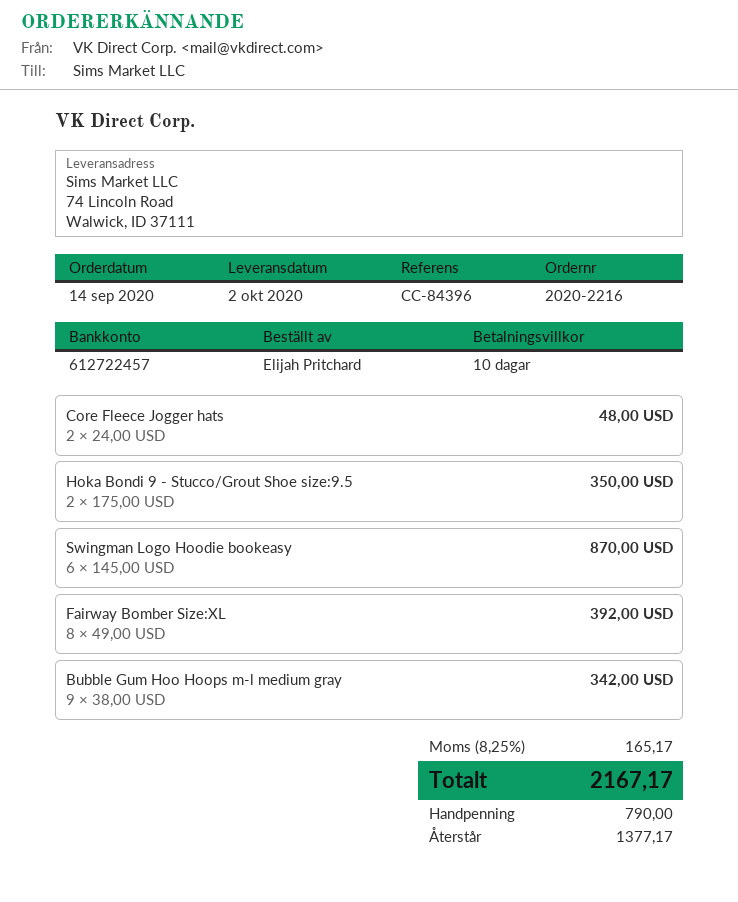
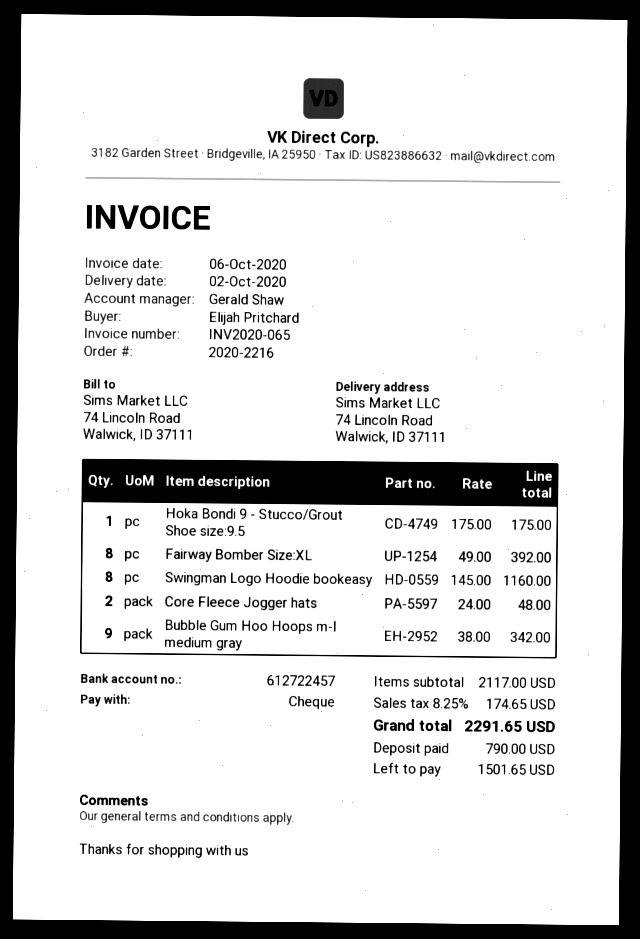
Hoka Bondi 9 - Stucco/Grout Shoe size:9.5: 2 x 175.00 = 350.00 -> 1 x 175.00 = 175.00
Swingman Logo Hoodie bookeasy: 6 x 145.00 = 870.00 -> 8 x 145.00 = 1160.00
tax: 8.25% = 165.17 -> 8.25% = 174.65
total: 2167.17 -> 2291.65
balance: 1377.17 -> 1501.65

